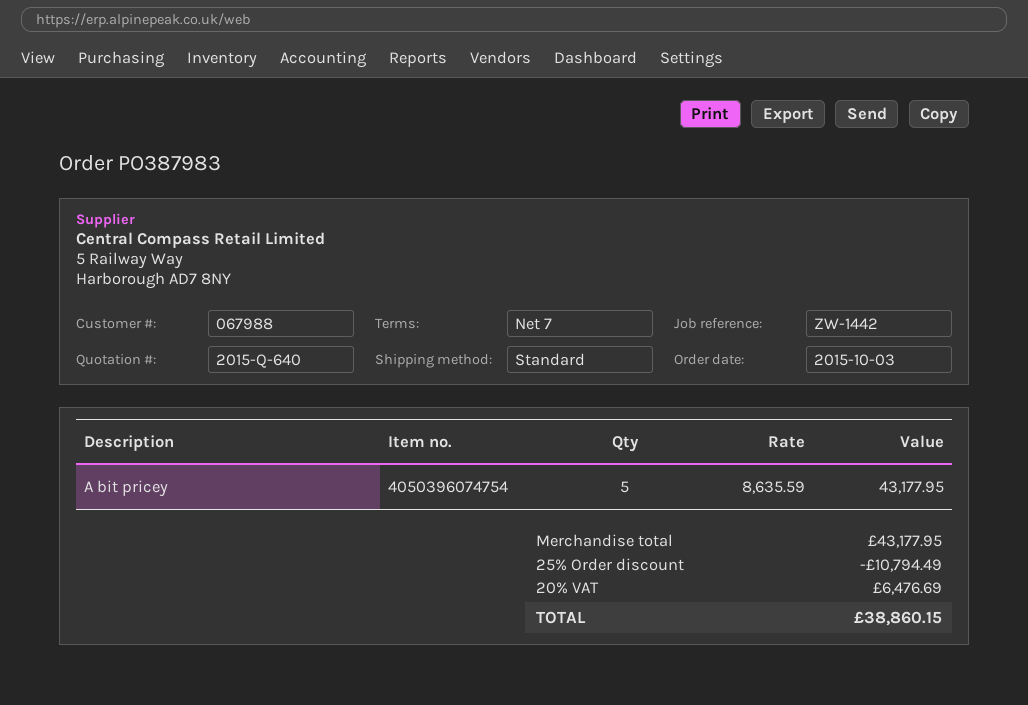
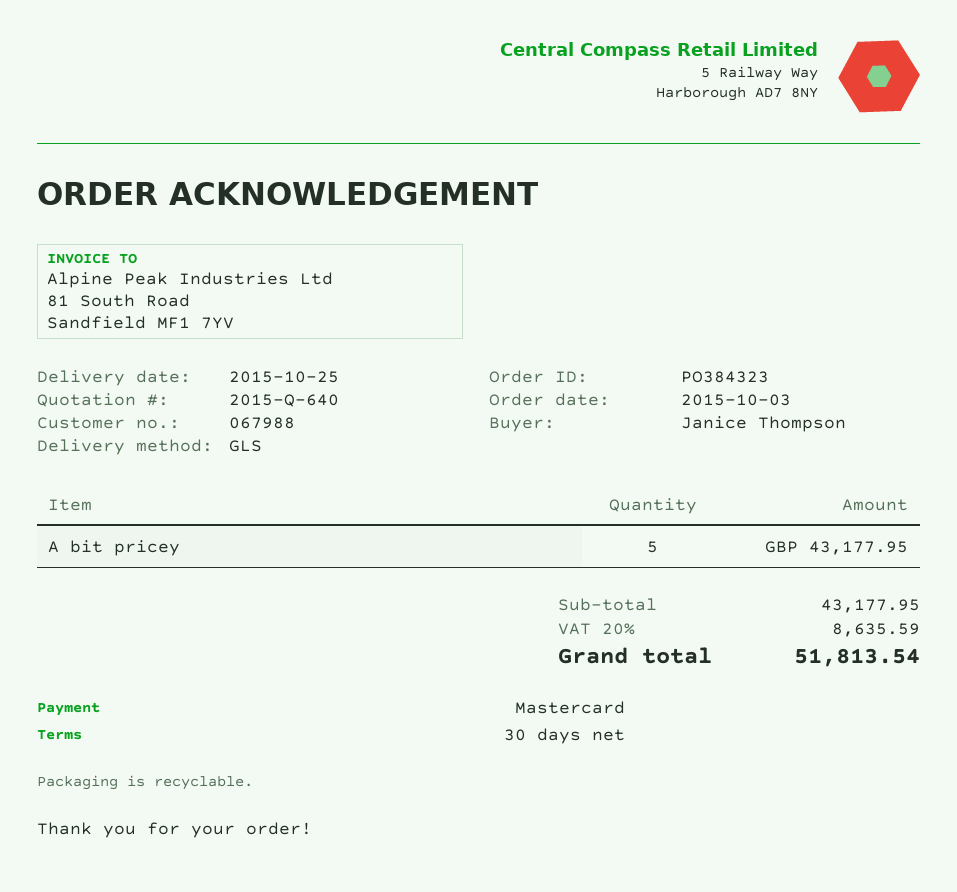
order number: PO387983 -> PO384323
payment terms: 7 days -> 30 days
shipping method: standard -> GLS
discount: 25% = 10794.49 -> none
tax: 20% = 6476.69 -> 20% = 8635.59
total: 38860.15 -> 51813.54

